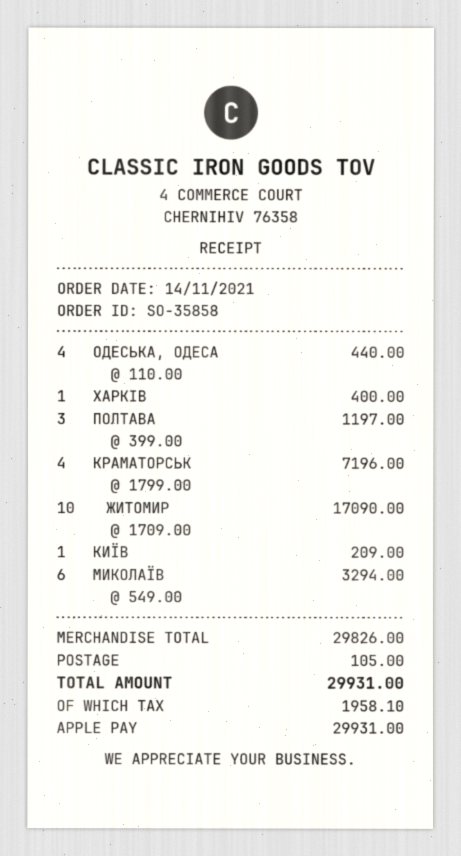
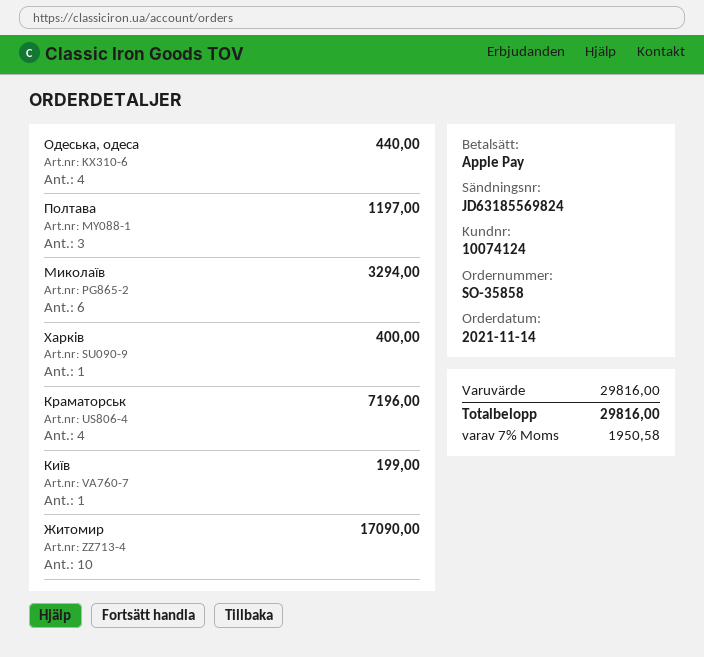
КИЇВ: 1 for 209.00 -> 1 for 199.00
subtotal: 29826.00 -> 29816.00
shipping: 105.00 -> none
tax: 1958.10 -> 1950.58
total: 29931.00 -> 29816.00

